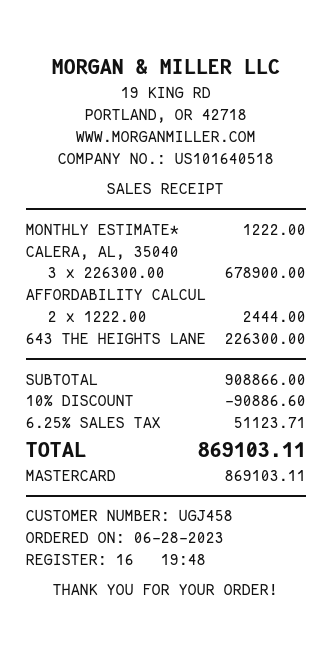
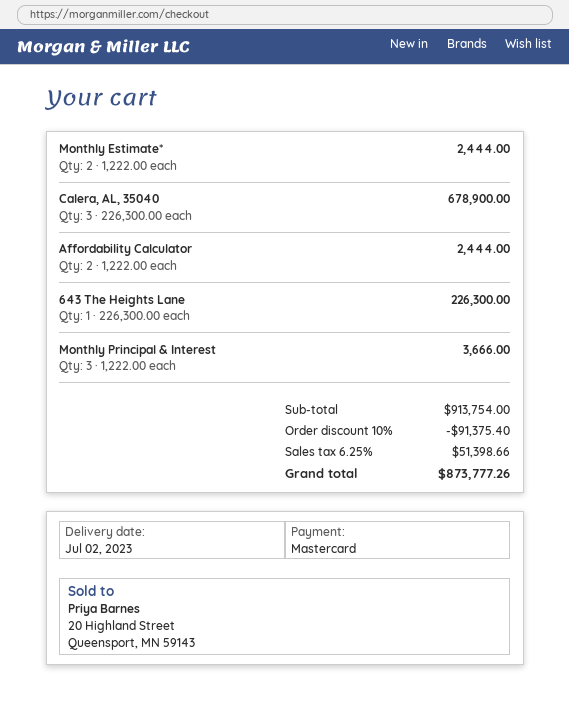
MONTHLY ESTIMATE*: 1 x 1222.00 = 1222.00 -> 2 x 1222.00 = 2444.00
Monthly Principal & Interest: none -> 3 x 1222.00 = 3666.00
subtotal: 908866.00 -> 913754.00
discount: 10% = 90886.60 -> 10% = 91375.40
tax: 6.25% = 51123.71 -> 6.25% = 51398.66
total: 869103.11 -> 873777.26

